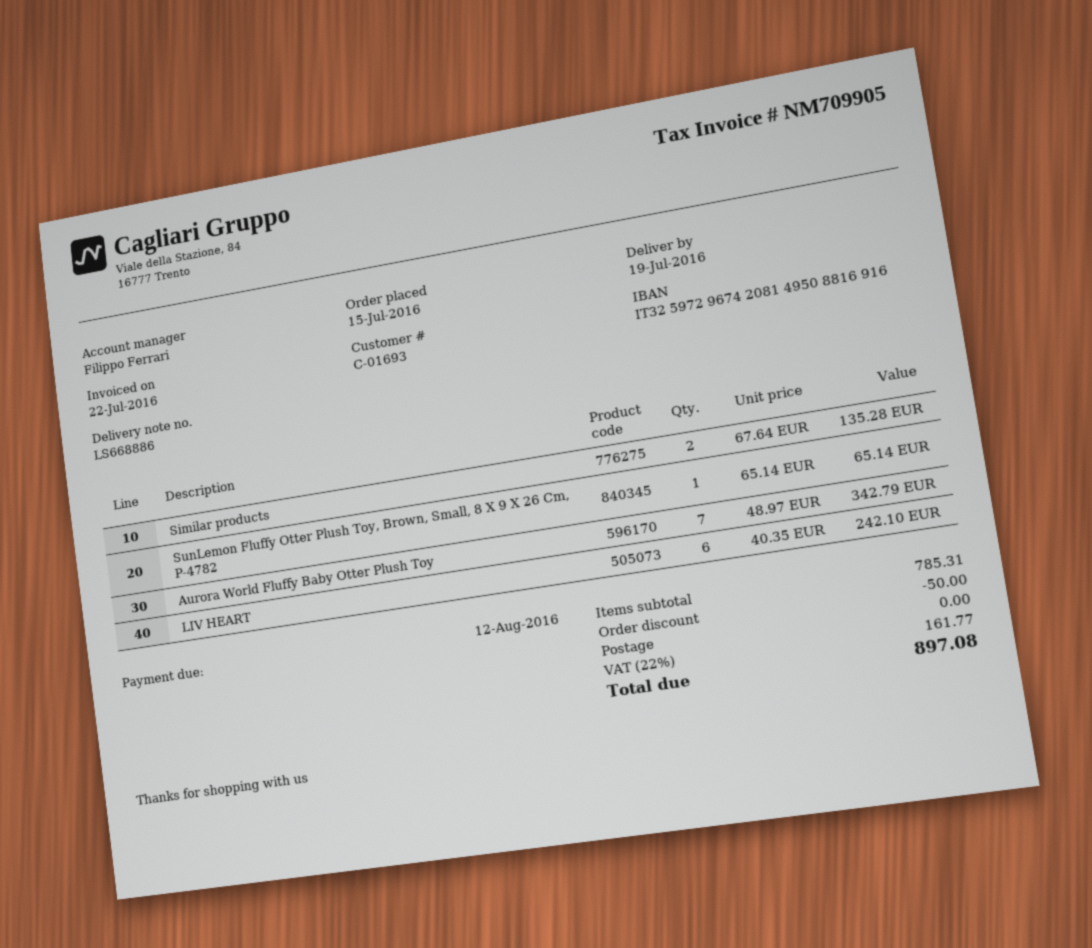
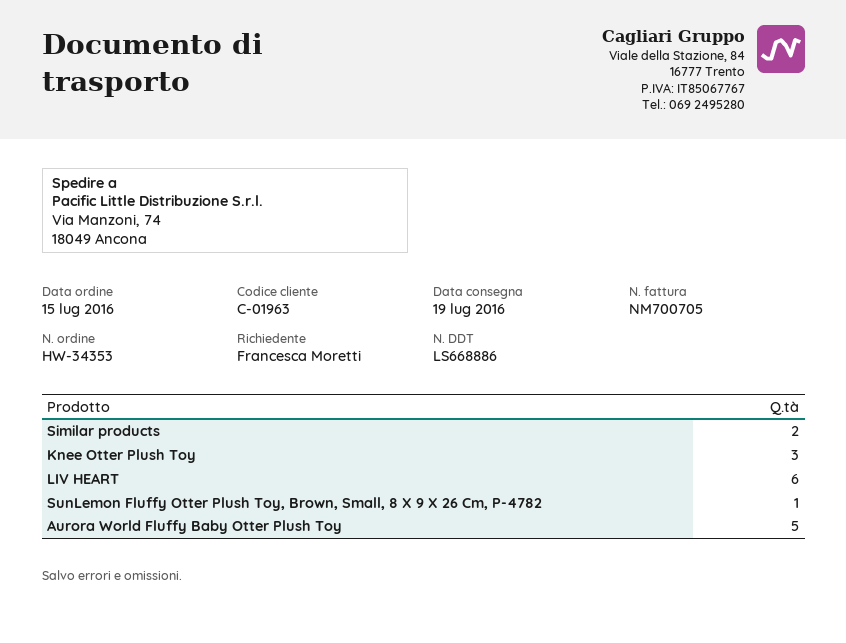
invoice number: NM709905 -> NM700705
customer number: C-01693 -> C-01963
Aurora World Fluffy Baby Otter Plush Toy: 7 -> 5
Knee Otter Plush Toy: none -> 3

